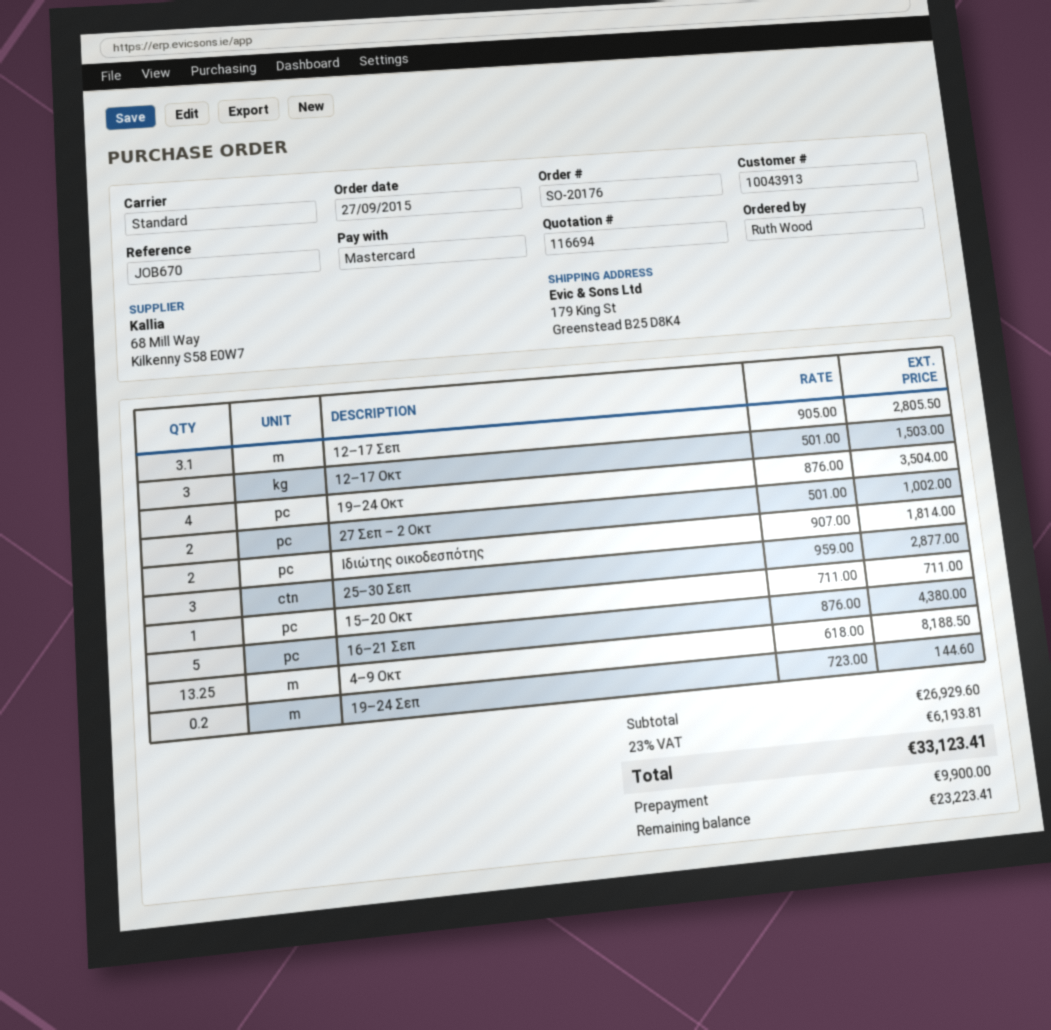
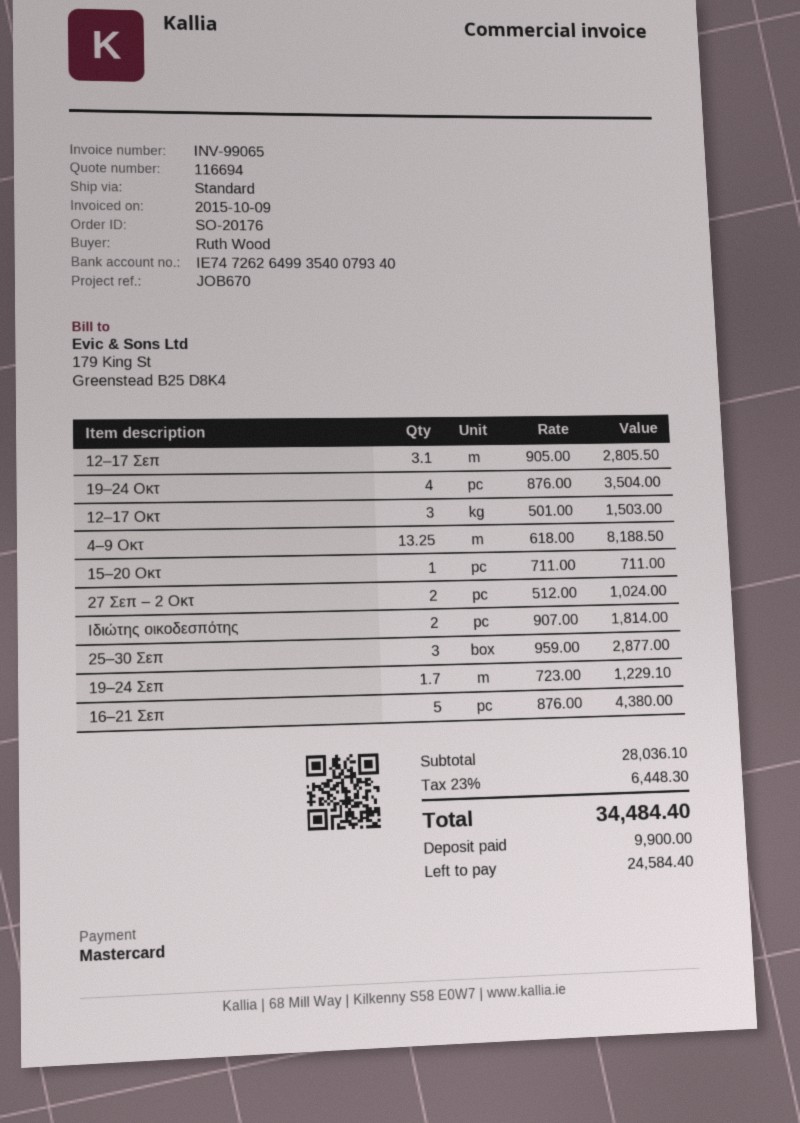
27 Σεπ – 2 Οκτ: 2 x 501.00 = 1002.00 -> 2 x 512.00 = 1024.00
19–24 Σεπ: 0.2 x 723.00 = 144.60 -> 1.7 x 723.00 = 1229.10
subtotal: 26929.60 -> 28036.10
tax: 23% = 6193.81 -> 23% = 6448.30
total: 33123.41 -> 34484.40
balance: 23223.41 -> 24584.40

